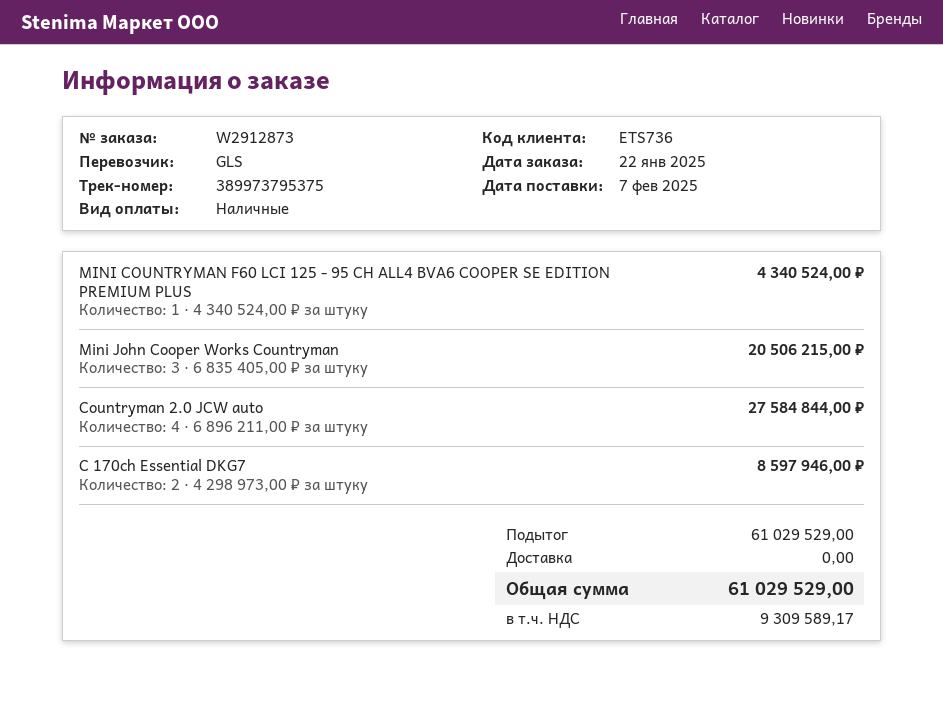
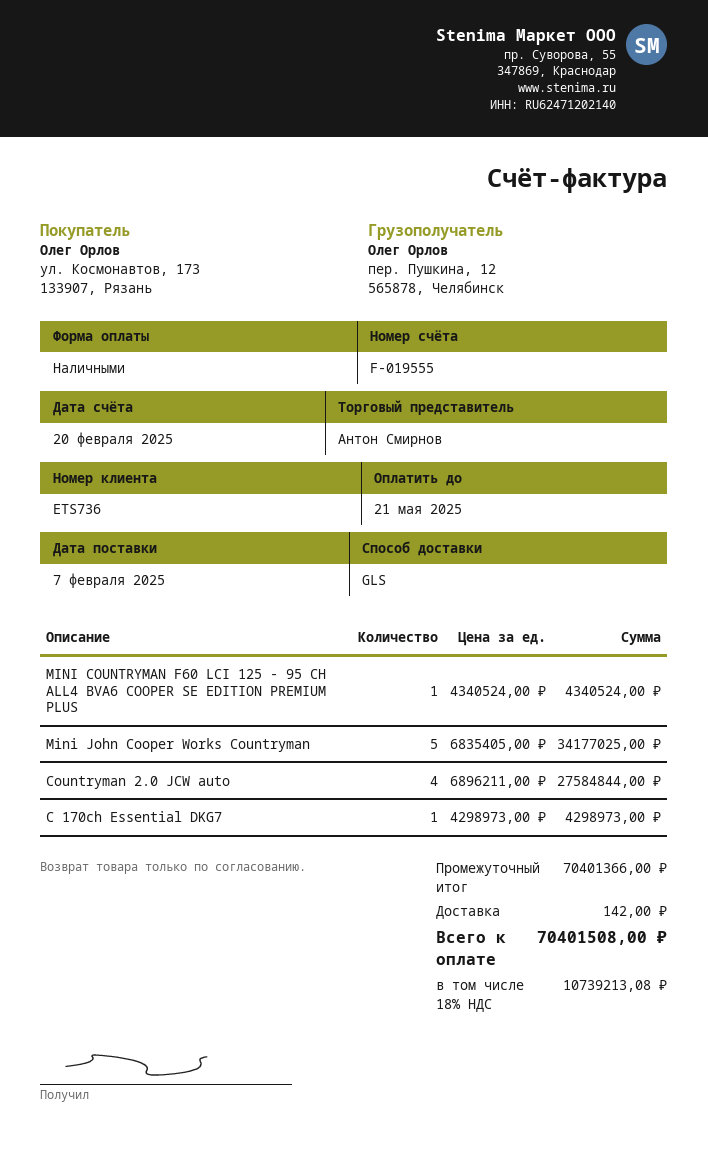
Mini John Cooper Works Countryman: 3 x 6835405.00 = 20506215.00 -> 5 x 6835405.00 = 34177025.00
C 170ch Essential DKG7: 2 x 4298973.00 = 8597946.00 -> 1 x 4298973.00 = 4298973.00
subtotal: 61029529.00 -> 70401366.00
shipping: 0.00 -> 142.00
tax: 9309589.17 -> 10739213.08
total: 61029529.00 -> 70401508.00

